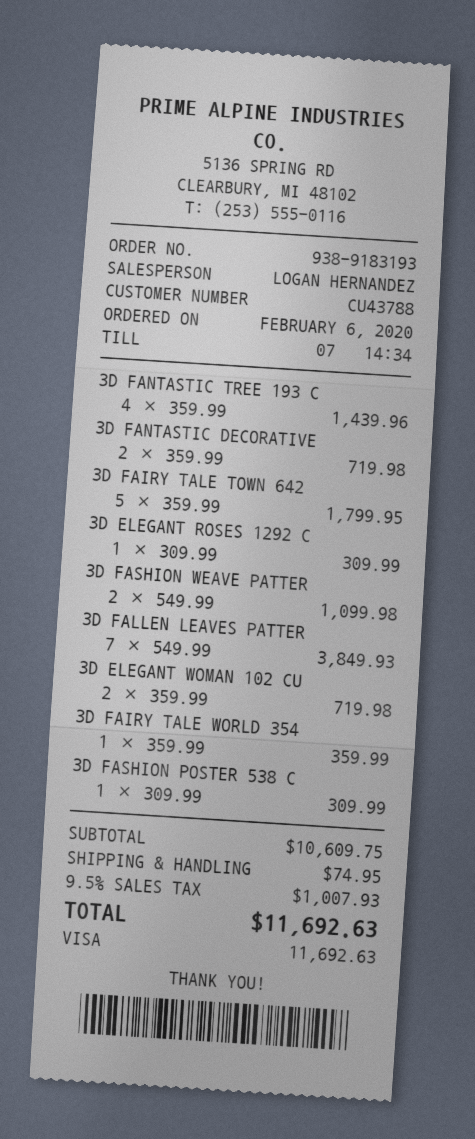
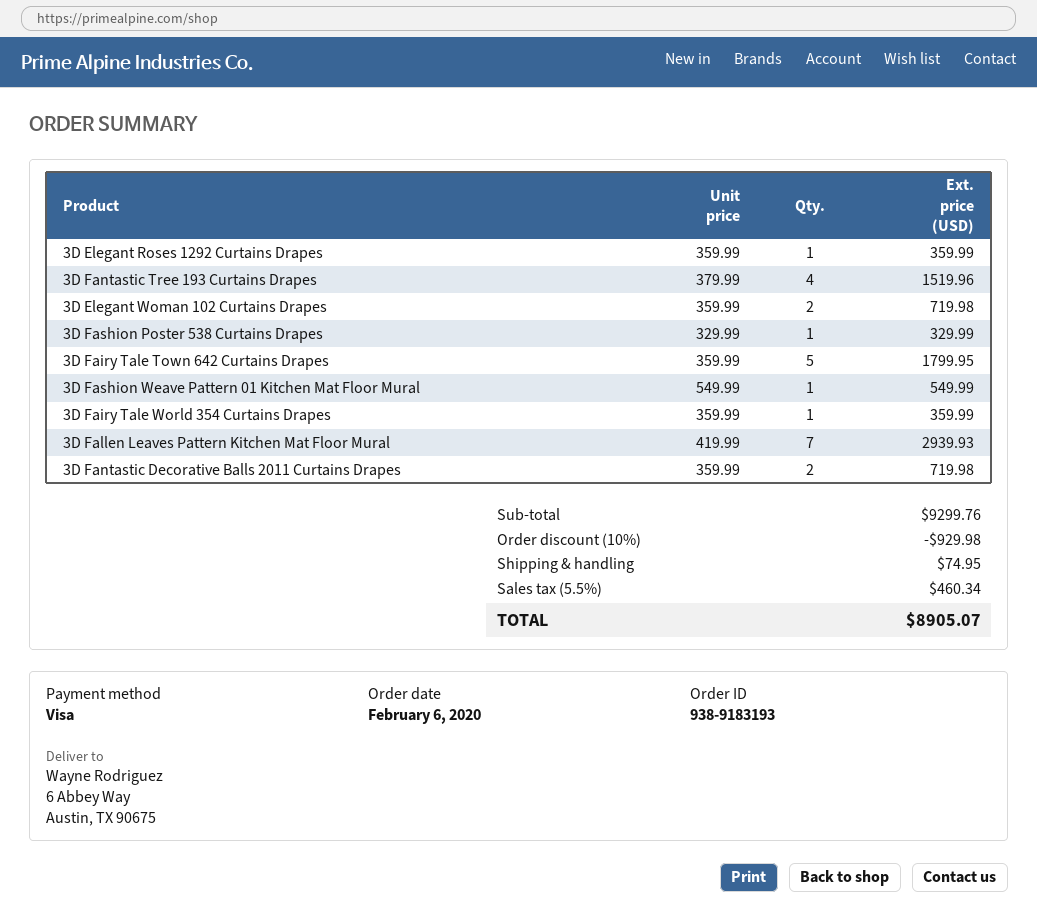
3D FANTASTIC TREE 193 C: 4 x 359.99 = 1439.96 -> 4 x 379.99 = 1519.96
3D ELEGANT ROSES 1292 C: 1 x 309.99 = 309.99 -> 1 x 359.99 = 359.99
3D FASHION WEAVE PATTER: 2 x 549.99 = 1099.98 -> 1 x 549.99 = 549.99
3D FALLEN LEAVES PATTER: 7 x 549.99 = 3849.93 -> 7 x 419.99 = 2939.93
3D FASHION POSTER 538 C: 1 x 309.99 = 309.99 -> 1 x 329.99 = 329.99
subtotal: 10609.75 -> 9299.76
discount: none -> 10% = 929.98
tax: 9.5% = 1007.93 -> 5.5% = 460.34
total: 11692.63 -> 8905.07

